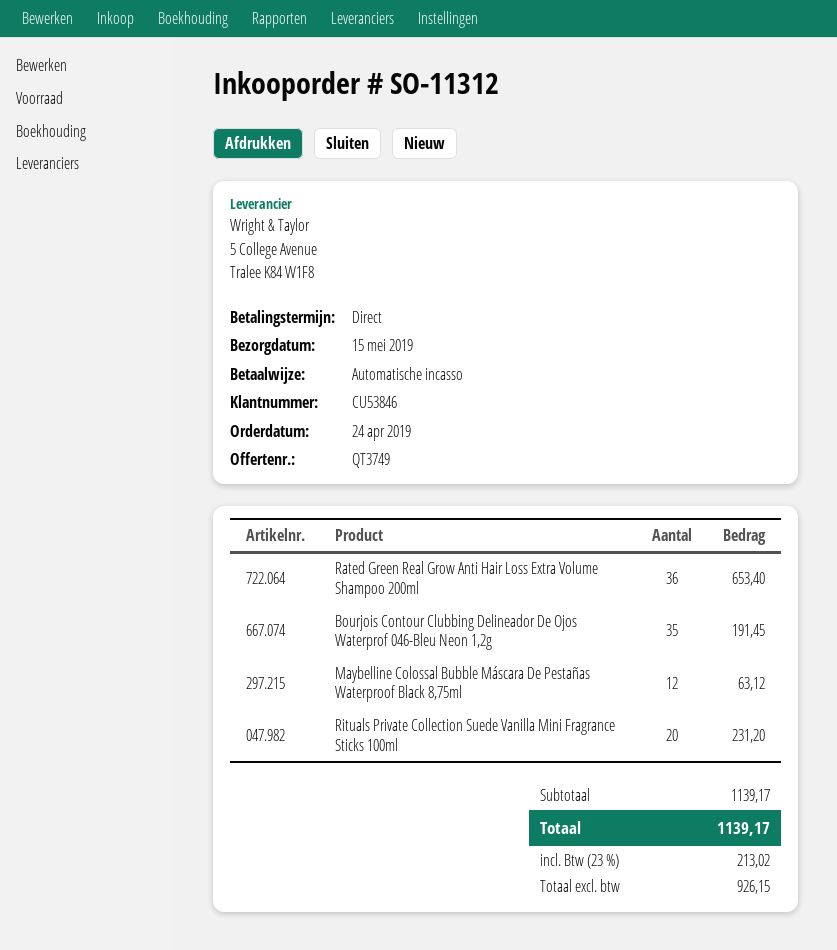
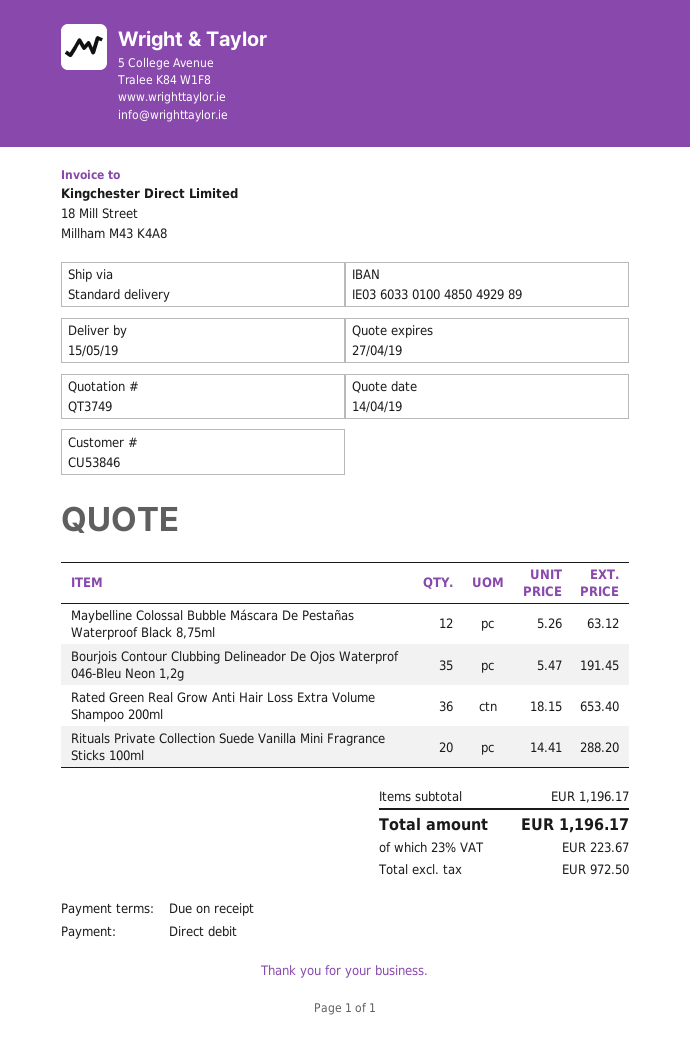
Rituals Private Collection Suede Vanilla Mini Fragrance Sticks 100ml: 20 for 231.20 -> 20 for 288.20
subtotal: 1139.17 -> 1196.17
net: 926.15 -> 972.50
tax: 23% = 213.02 -> 23% = 223.67
total: 1139.17 -> 1196.17

